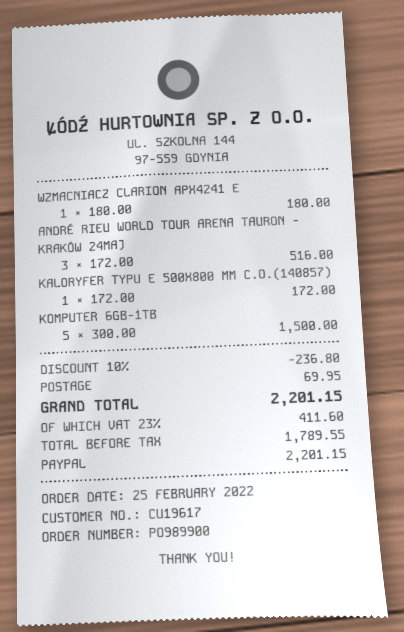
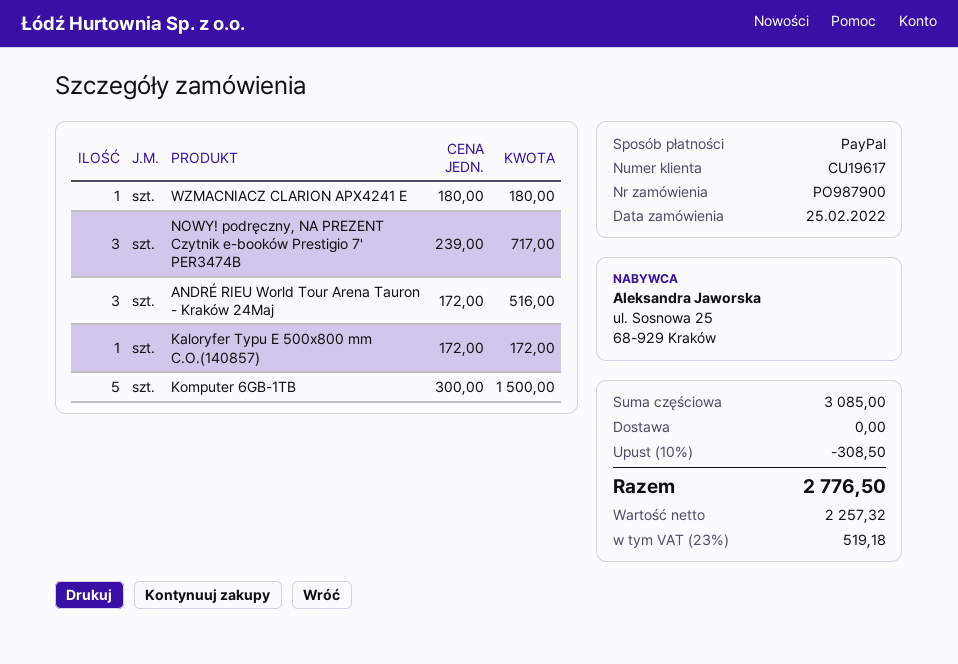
order number: PO989900 -> PO987900
NOWY! podręczny, NA PREZENT Czytnik e-booków Prestigio 7' PER3474B: none -> 3 x 239.00 = 717.00
discount: 10% = 236.80 -> 10% = 308.50
shipping: 69.95 -> 0.00
net: 1789.55 -> 2257.32
tax: 23% = 411.60 -> 23% = 519.18
total: 2201.15 -> 2776.50

